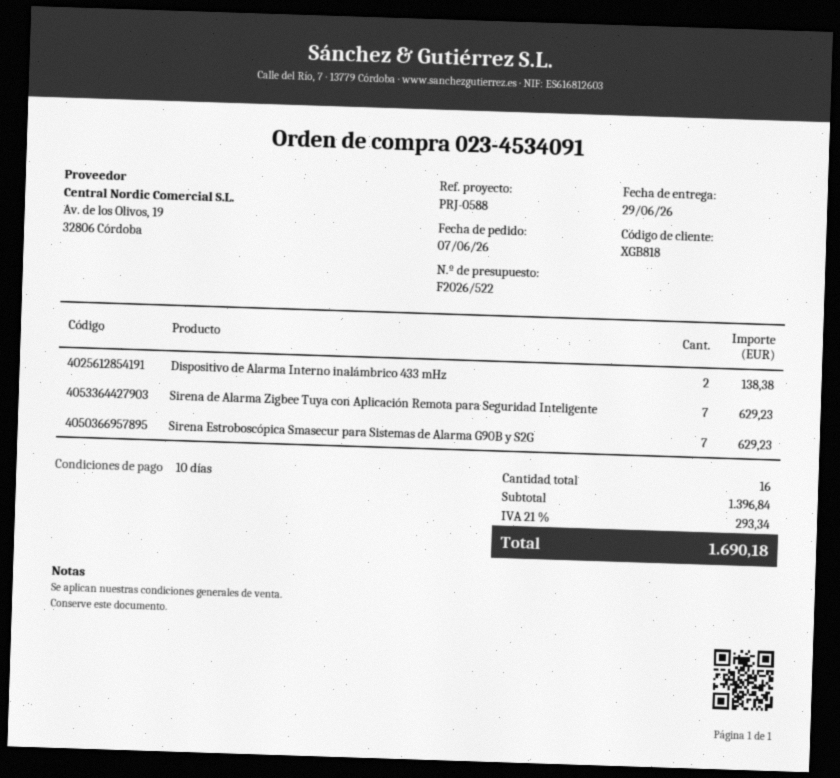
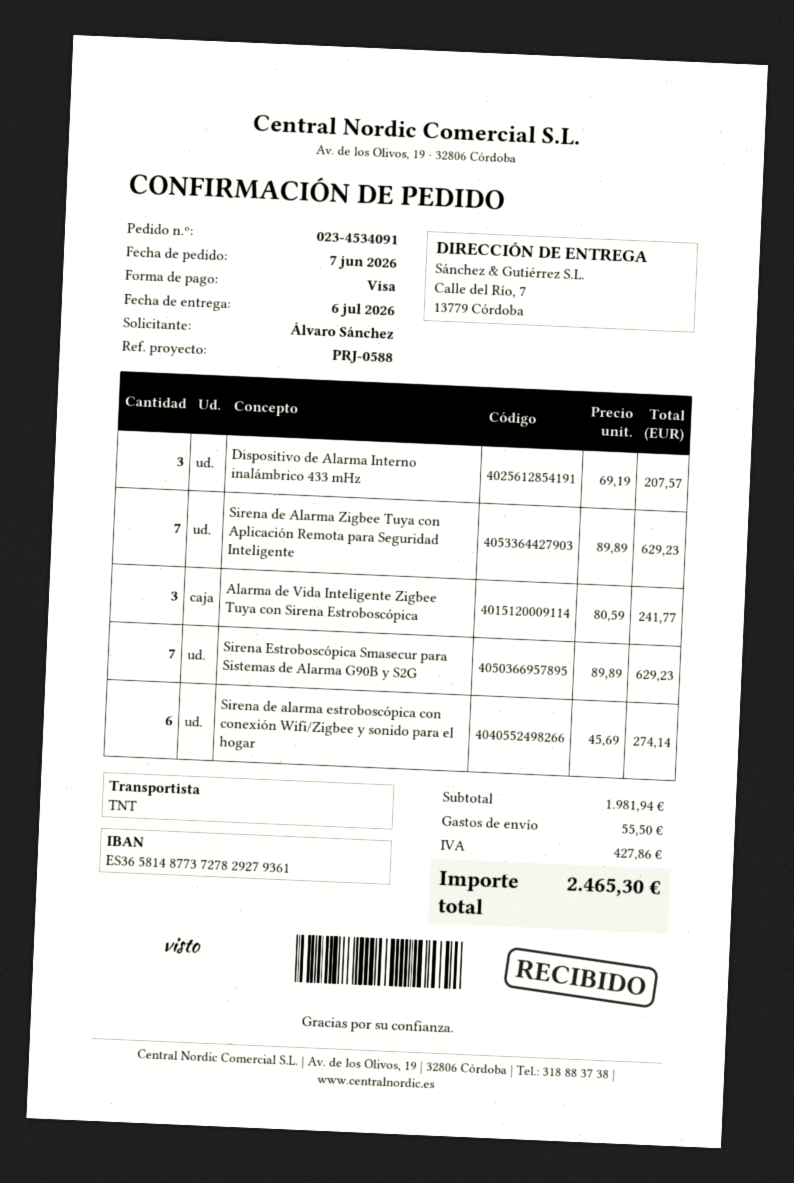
delivery date: 2026-06-29 -> 2026-07-06
Dispositivo de Alarma Interno inalámbrico 433 mHz: 2 for 138.38 -> 3 for 207.57
Alarma de Vida Inteligente Zigbee Tuya con Sirena Estroboscópica: none -> 3 for 241.77
Sirena de alarma estroboscópica con conexión Wifi/Zigbee y sonido para el hogar: none -> 6 for 274.14
subtotal: 1396.84 -> 1981.94
shipping: none -> 55.50
tax: 293.34 -> 427.86
total: 1690.18 -> 2465.30

